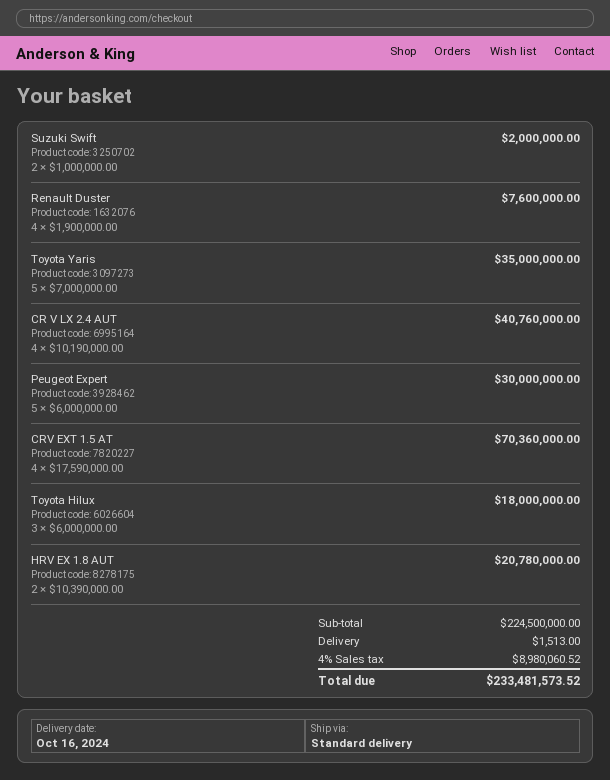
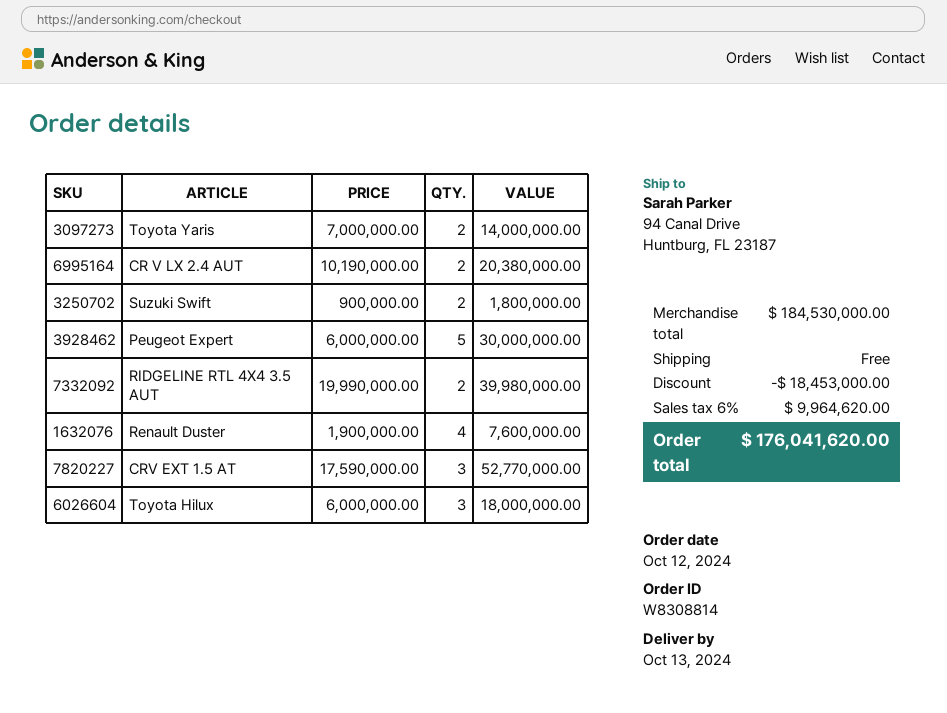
delivery date: 2024-10-16 -> 2024-10-13
Suzuki Swift: 2 x 1000000.00 = 2000000.00 -> 2 x 900000.00 = 1800000.00
Toyota Yaris: 5 x 7000000.00 = 35000000.00 -> 2 x 7000000.00 = 14000000.00
CR V LX 2.4 AUT: 4 x 10190000.00 = 40760000.00 -> 2 x 10190000.00 = 20380000.00
CRV EXT 1.5 AT: 4 x 17590000.00 = 70360000.00 -> 3 x 17590000.00 = 52770000.00
HRV EX 1.8 AUT: 2 x 10390000.00 = 20780000.00 -> none
RIDGELINE RTL 4X4 3.5 AUT: none -> 2 x 19990000.00 = 39980000.00
subtotal: 224500000.00 -> 184530000.00
discount: none -> 18453000.00
shipping: 1513.00 -> 0.00
tax: 4% = 8980060.52 -> 6% = 9964620.00
total: 233481573.52 -> 176041620.00

